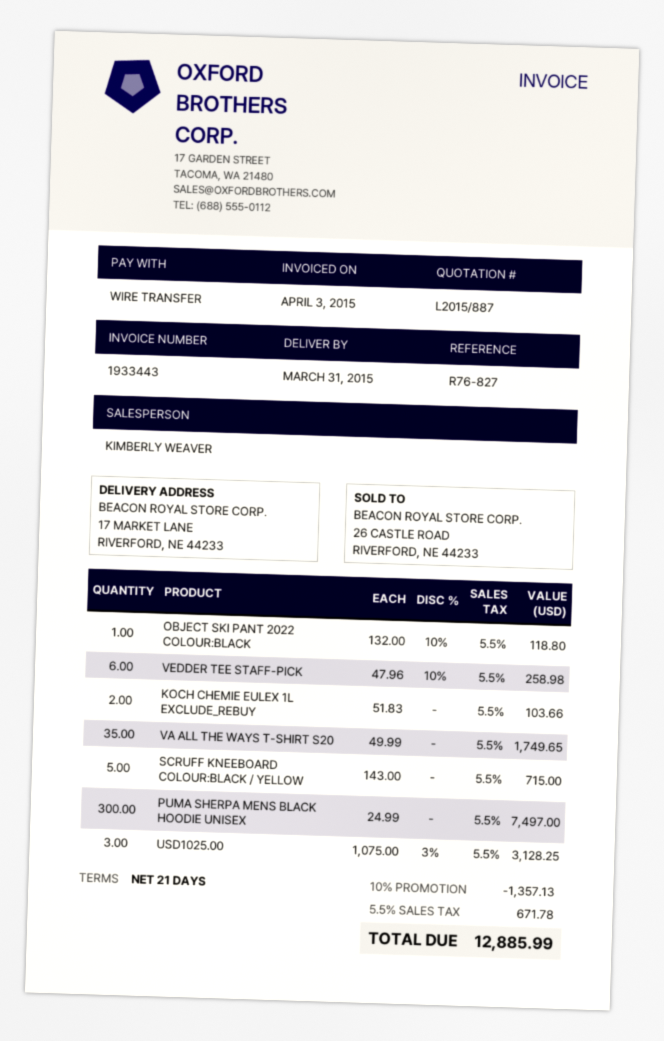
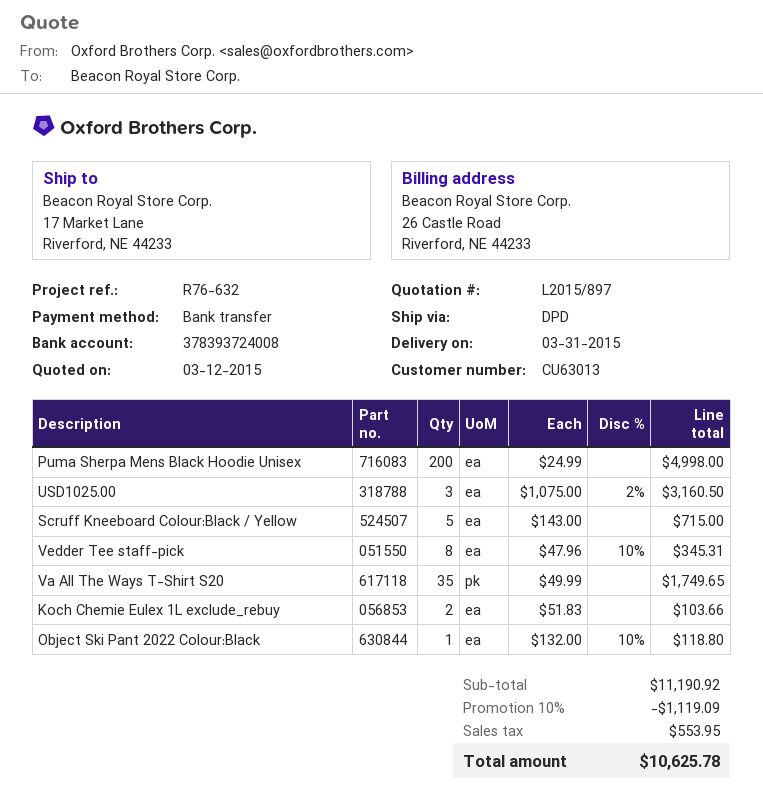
quote number: L2015/887 -> L2015/897
reference: R76-827 -> R76-632
VEDDER TEE STAFF-PICK: 6 x 47.96 - 10% = 258.98 -> 8 x 47.96 - 10% = 345.31
PUMA SHERPA MENS BLACK HOODIE UNISEX: 300 x 24.99 = 7497.00 -> 200 x 24.99 = 4998.00
USD1025.00: 3 x 1075.00 - 3% = 3128.25 -> 3 x 1075.00 - 2% = 3160.50
discount: 10% = 1357.13 -> 10% = 1119.09
tax: 671.78 -> 553.95
total: 12885.99 -> 10625.78

